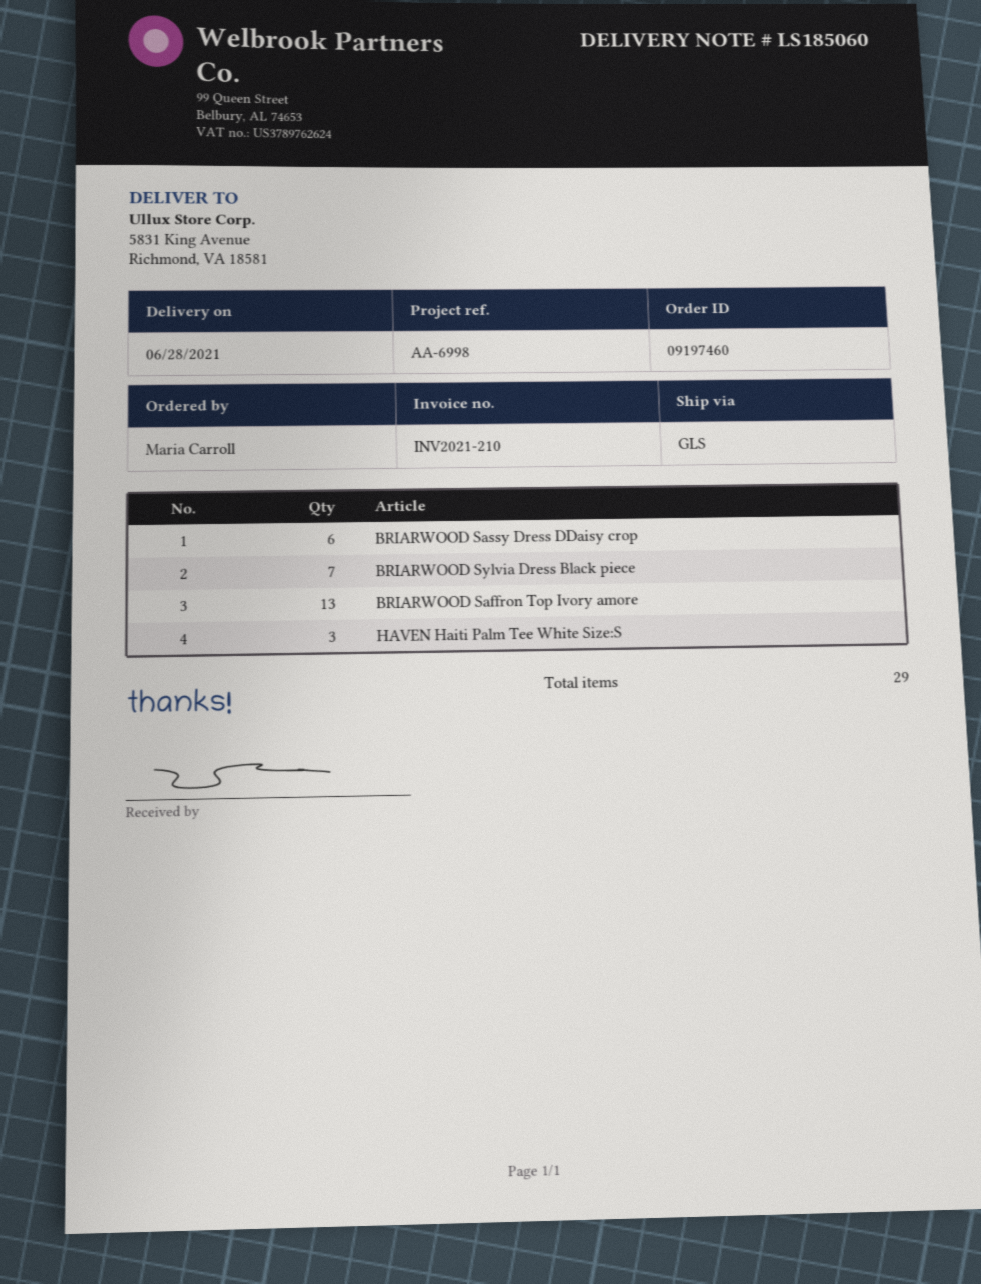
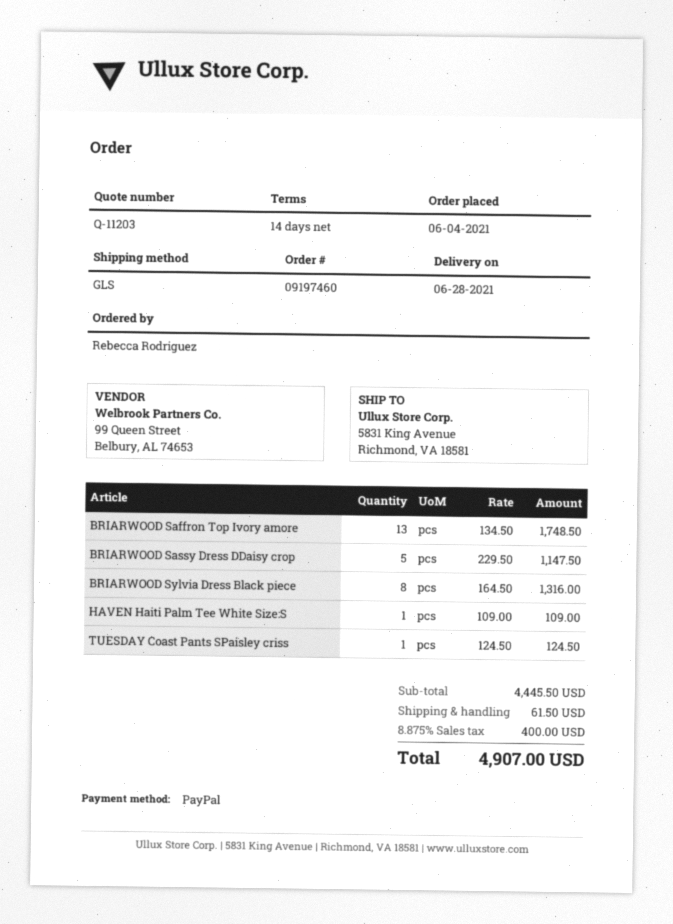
ordered by: Maria Carroll -> Rebecca Rodriguez
BRIARWOOD Sassy Dress DDaisy crop: 6 -> 5
BRIARWOOD Sylvia Dress Black piece: 7 -> 8
HAVEN Haiti Palm Tee White Size:S: 3 -> 1
TUESDAY Coast Pants SPaisley criss: none -> 1

